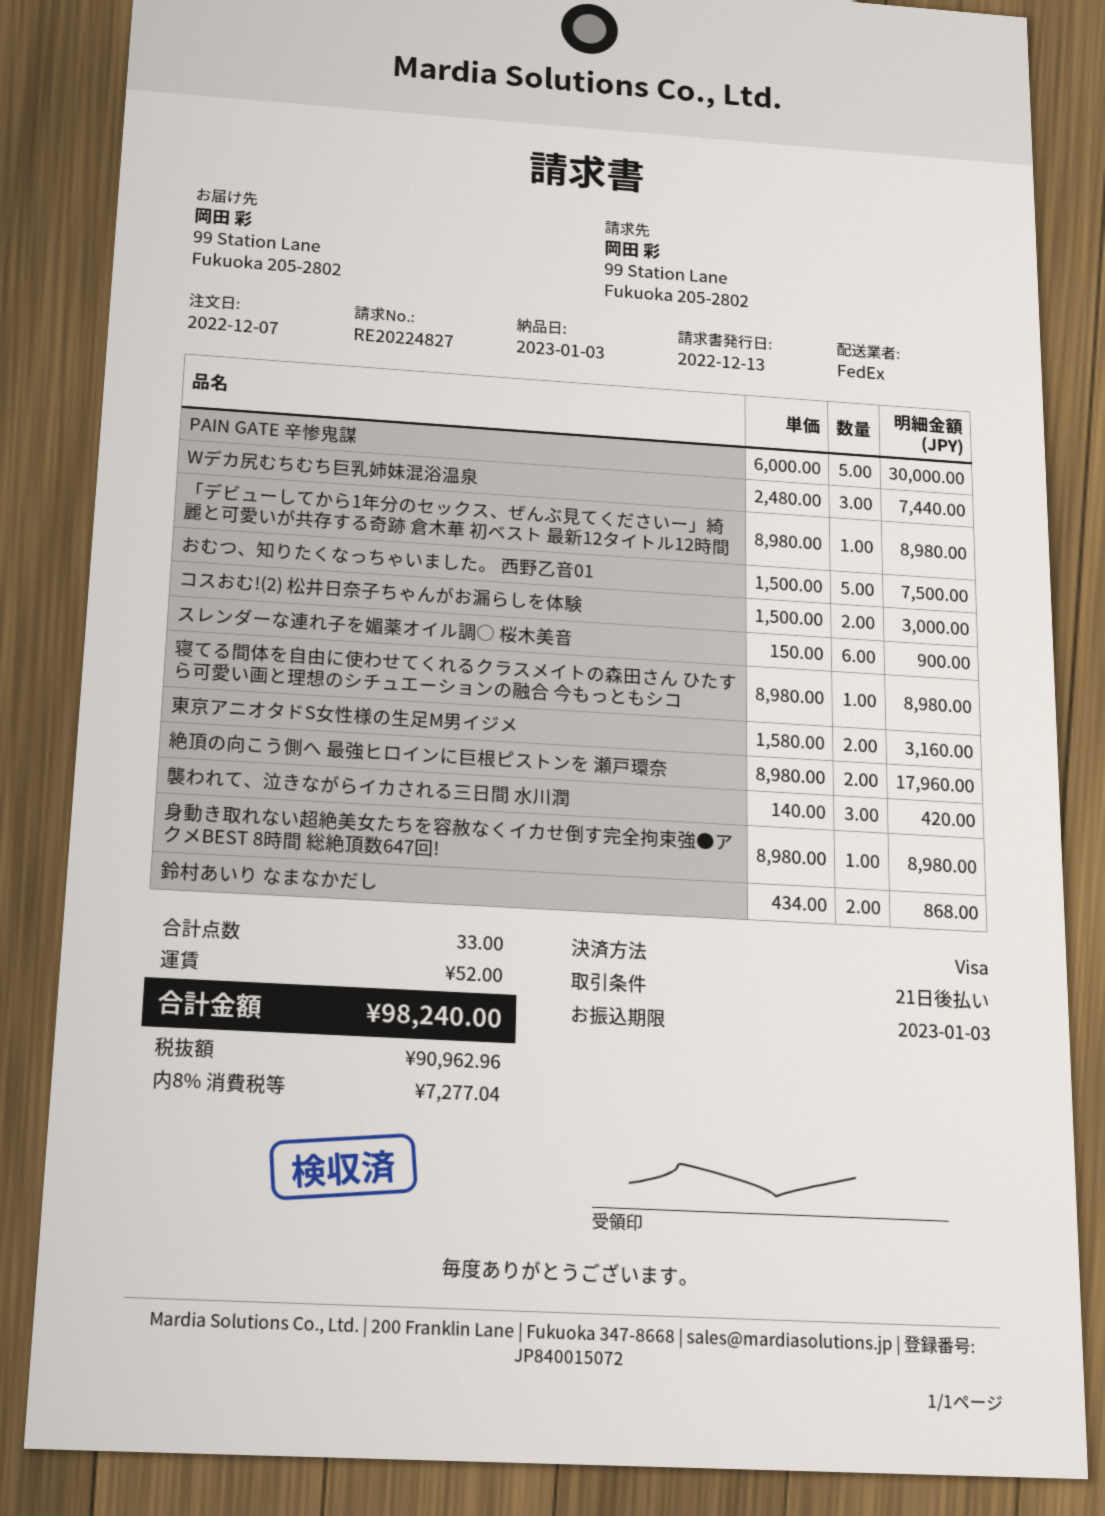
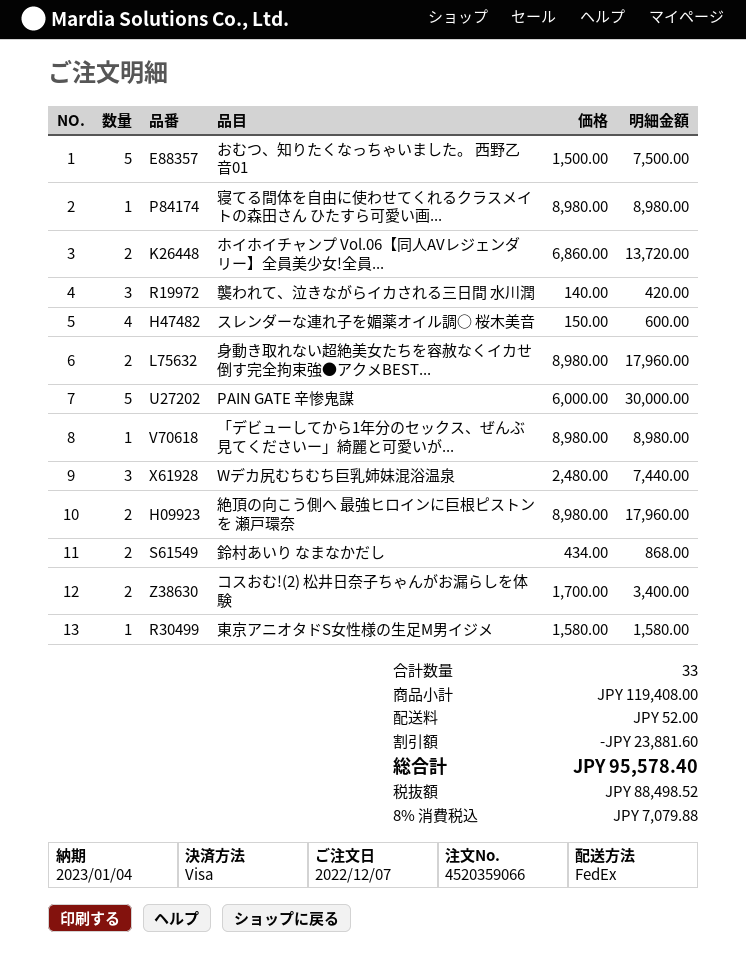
delivery date: 2023-01-03 -> 2023-01-04
コスおむ!(2) 松井日奈子ちゃんがお漏らしを体験: 2 x 1500.00 = 3000.00 -> 2 x 1700.00 = 3400.00
スレンダーな連れ子を媚薬オイル調○ 桜木美音: 6 x 150.00 = 900.00 -> 4 x 150.00 = 600.00
東京アニオタドS女性様の生足M男イジメ: 2 x 1580.00 = 3160.00 -> 1 x 1580.00 = 1580.00
身動き取れない超絶美女たちを容赦なくイカせ倒す完全拘束強●アクメBEST 8時間 総絶頂数647回!: 1 x 8980.00 = 8980.00 -> 2 x 8980.00 = 17960.00
ホイホイチャンプ Vol.06【同人AVレジェンダリー】全員美少女!全員...: none -> 2 x 6860.00 = 13720.00
discount: none -> 23881.60
net: 90962.96 -> 88498.52
tax: 8% = 7277.04 -> 8% = 7079.88
total: 98240.00 -> 95578.40

